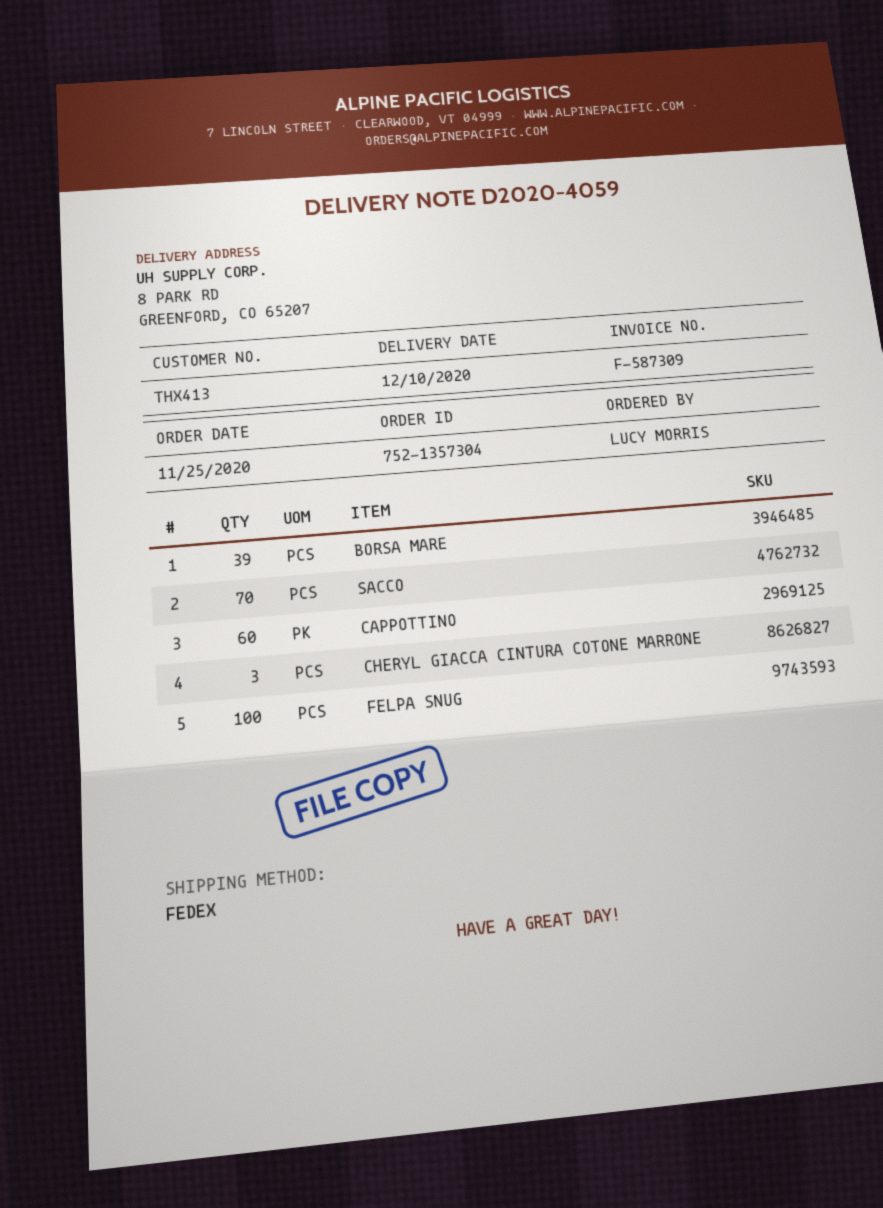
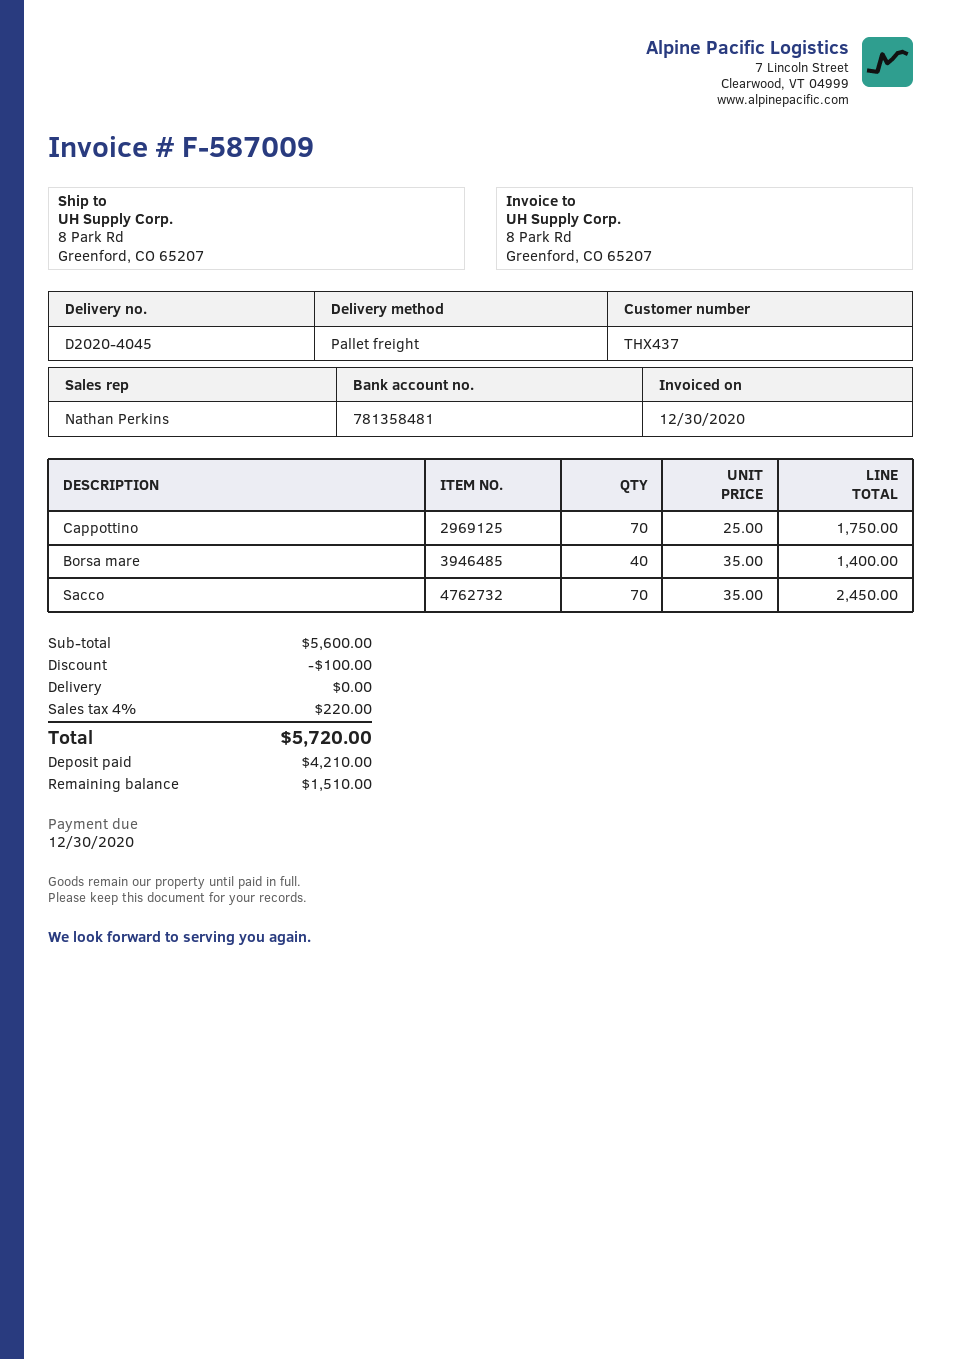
delivery note number: D2020-4059 -> D2020-4045
invoice number: F-587309 -> F-587009
customer number: THX413 -> THX437
shipping method: FedEx -> pallet freight
BORSA MARE: 39 -> 40
CAPPOTTINO: 60 -> 70
CHERYL GIACCA CINTURA COTONE MARRONE: 3 -> none
FELPA SNUG: 100 -> none

